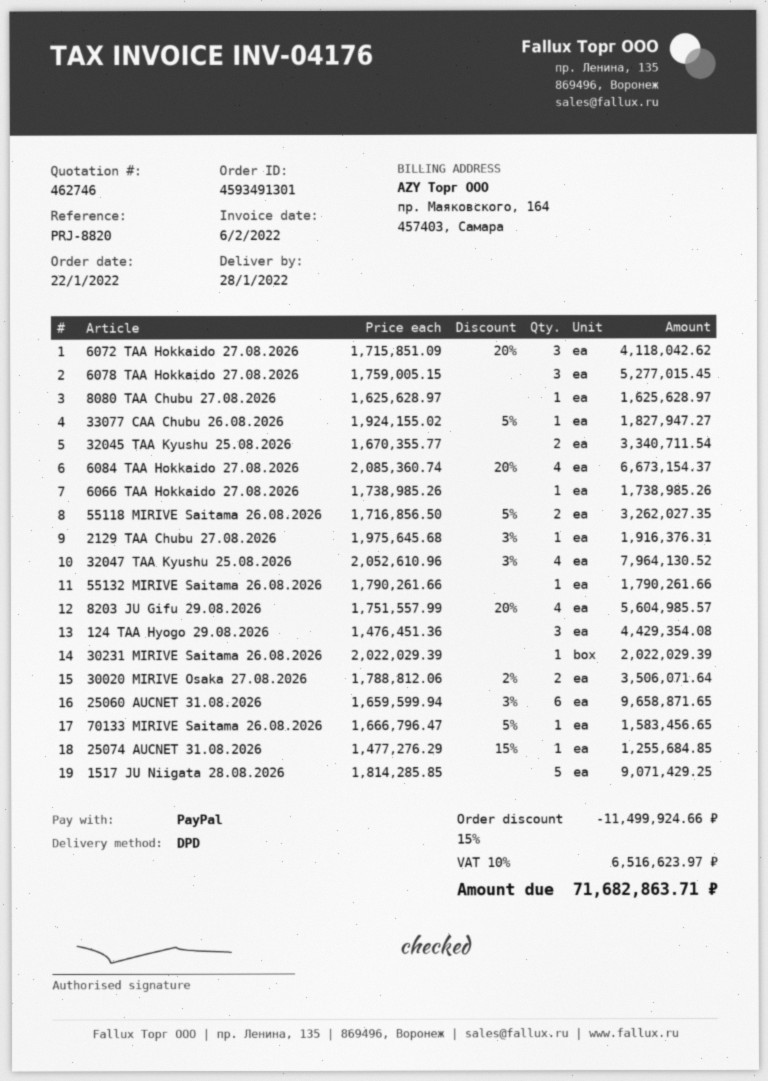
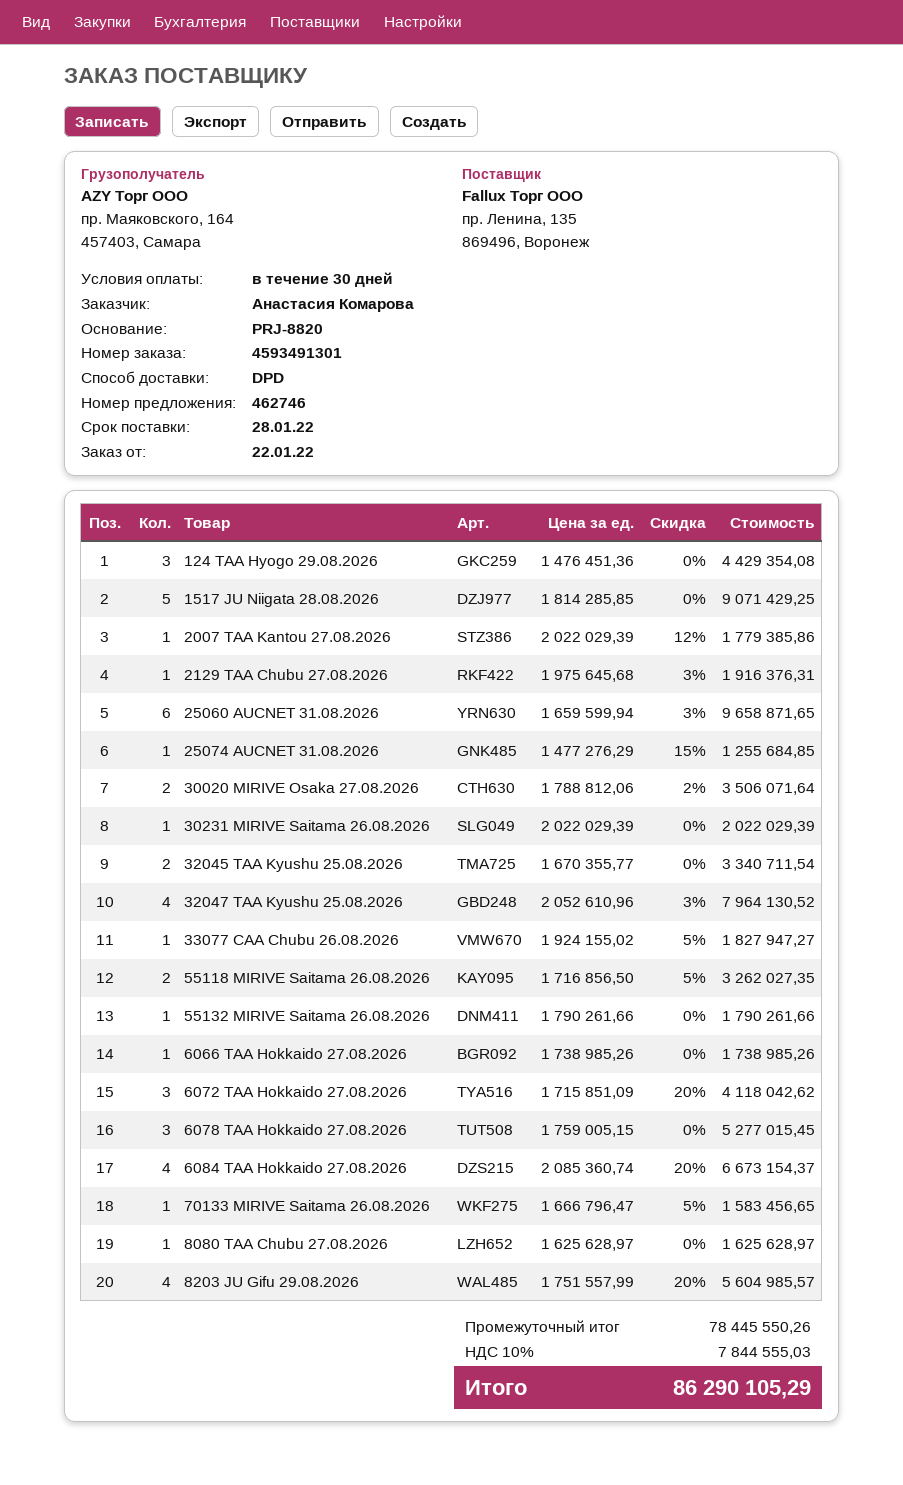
2007 TAA Kantou 27.08.2026: none -> 1 x 2022029.39 - 12% = 1779385.86
discount: 15% = 11499924.66 -> none
tax: 10% = 6516623.97 -> 10% = 7844555.03
total: 71682863.71 -> 86290105.29

